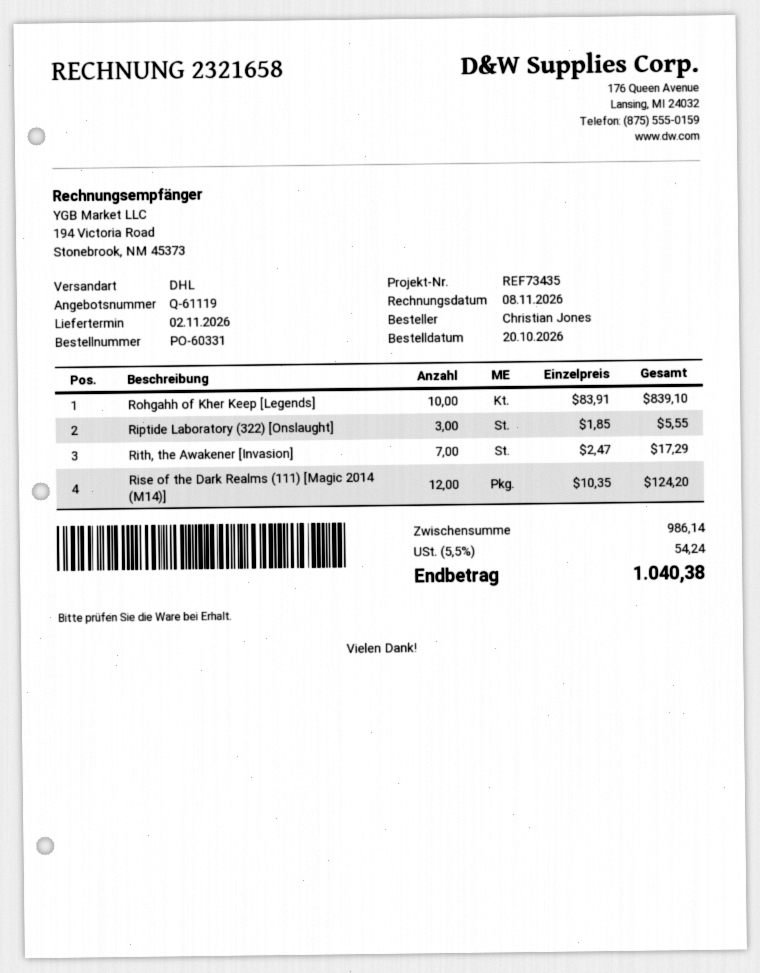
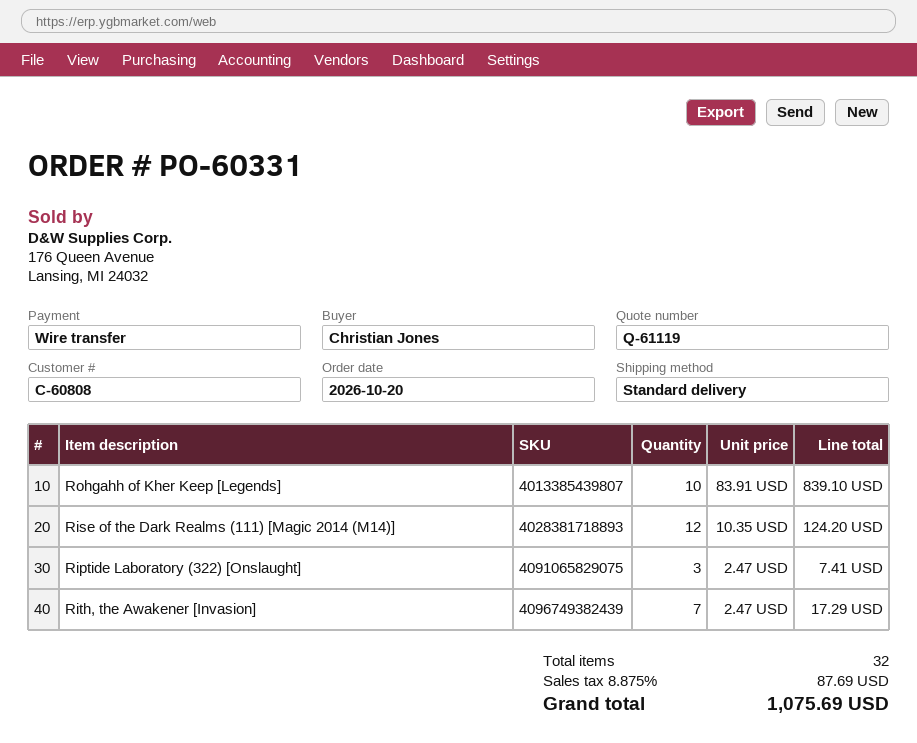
shipping method: DHL -> standard
Riptide Laboratory (322) [Onslaught]: 3 x 1.85 = 5.55 -> 3 x 2.47 = 7.41
tax: 5.5% = 54.24 -> 8.875% = 87.69
total: 1040.38 -> 1075.69

